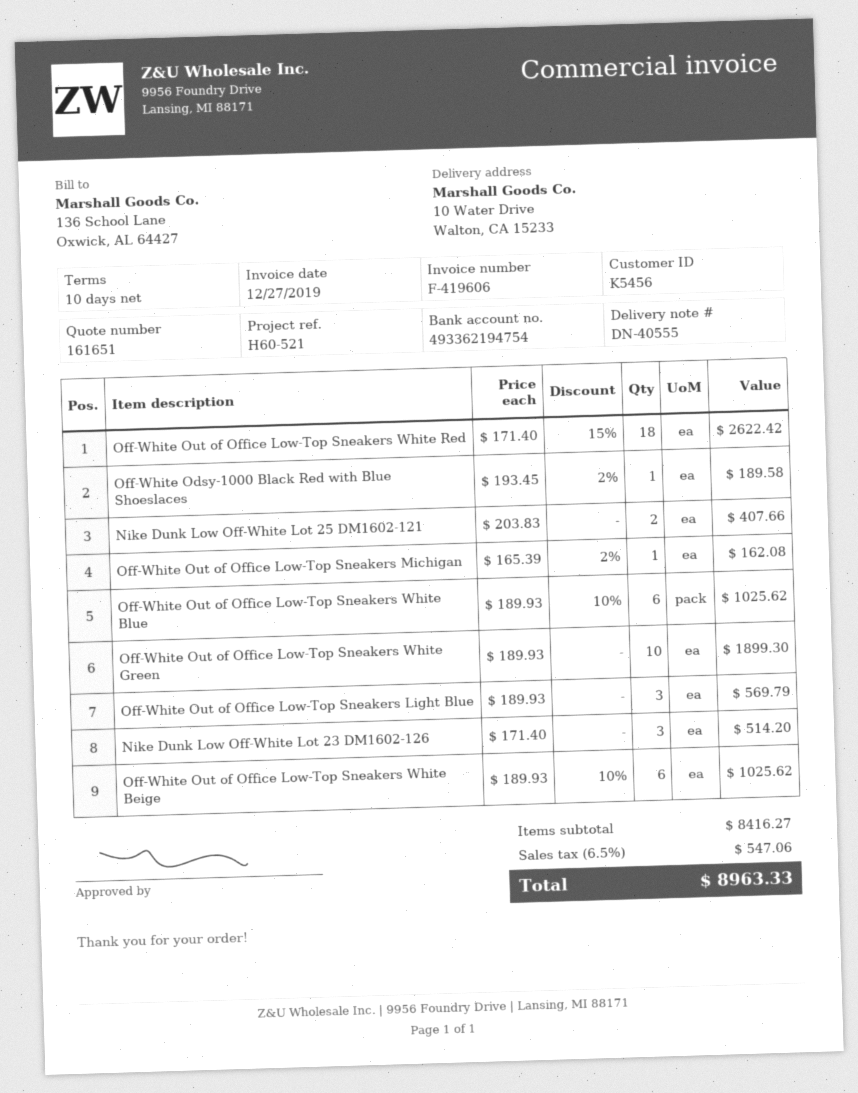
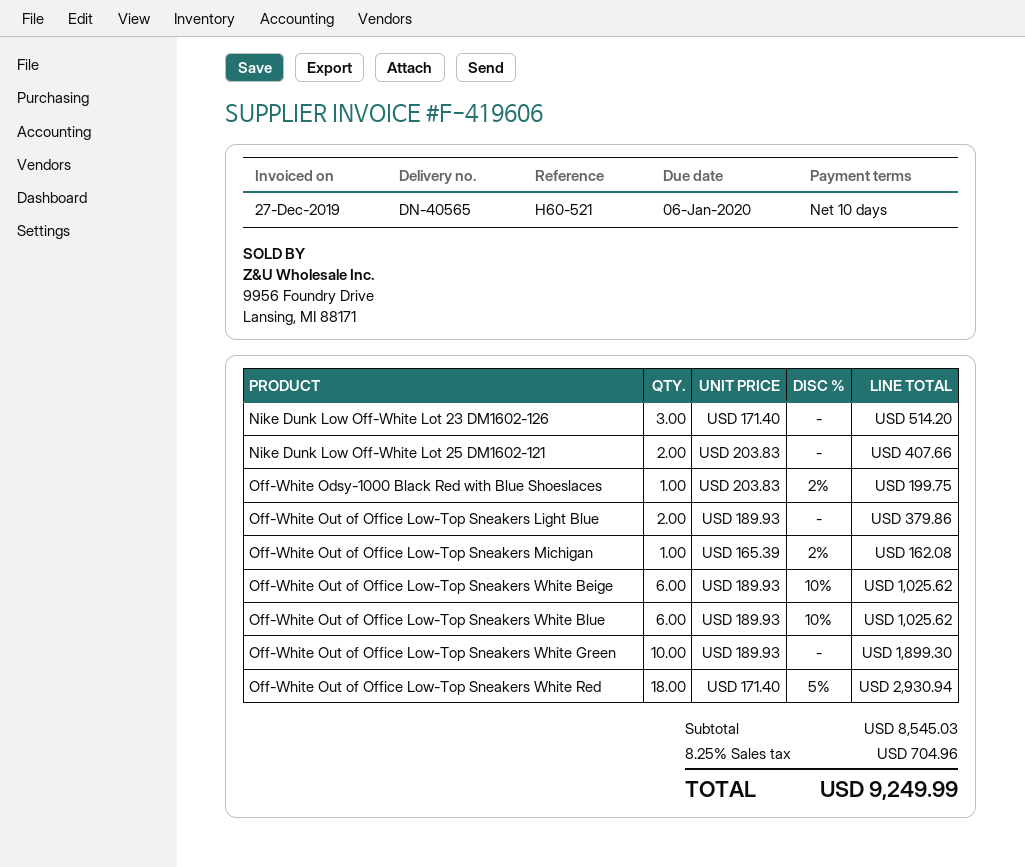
delivery note number: DN-40555 -> DN-40565
Off-White Out of Office Low-Top Sneakers White Red: 18 x 171.40 - 15% = 2622.42 -> 18 x 171.40 - 5% = 2930.94
Off-White Odsy-1000 Black Red with Blue Shoeslaces: 1 x 193.45 - 2% = 189.58 -> 1 x 203.83 - 2% = 199.75
Off-White Out of Office Low-Top Sneakers Light Blue: 3 x 189.93 = 569.79 -> 2 x 189.93 = 379.86
subtotal: 8416.27 -> 8545.03
tax: 6.5% = 547.06 -> 8.25% = 704.96
total: 8963.33 -> 9249.99

